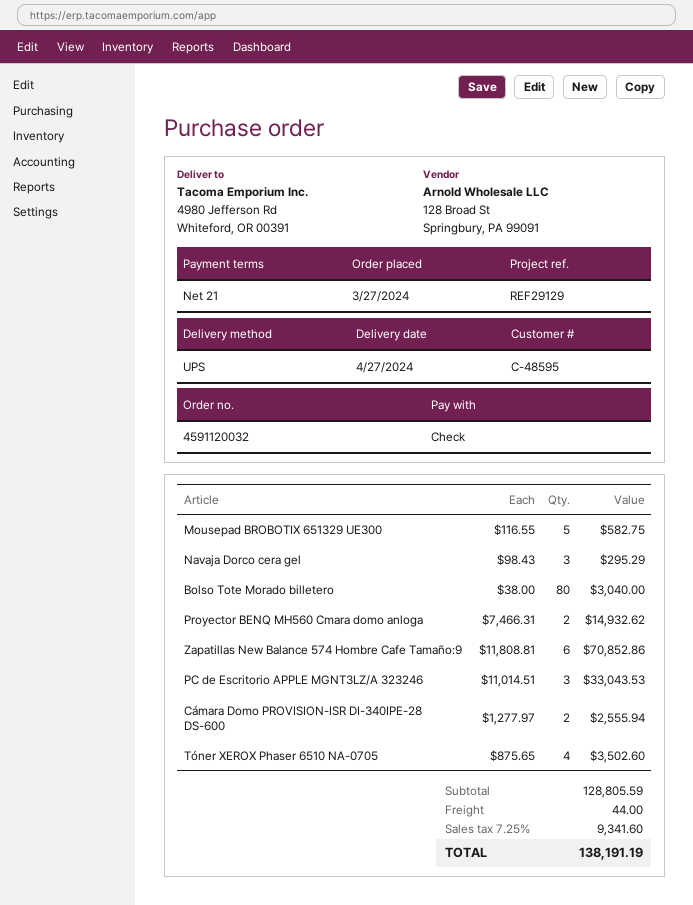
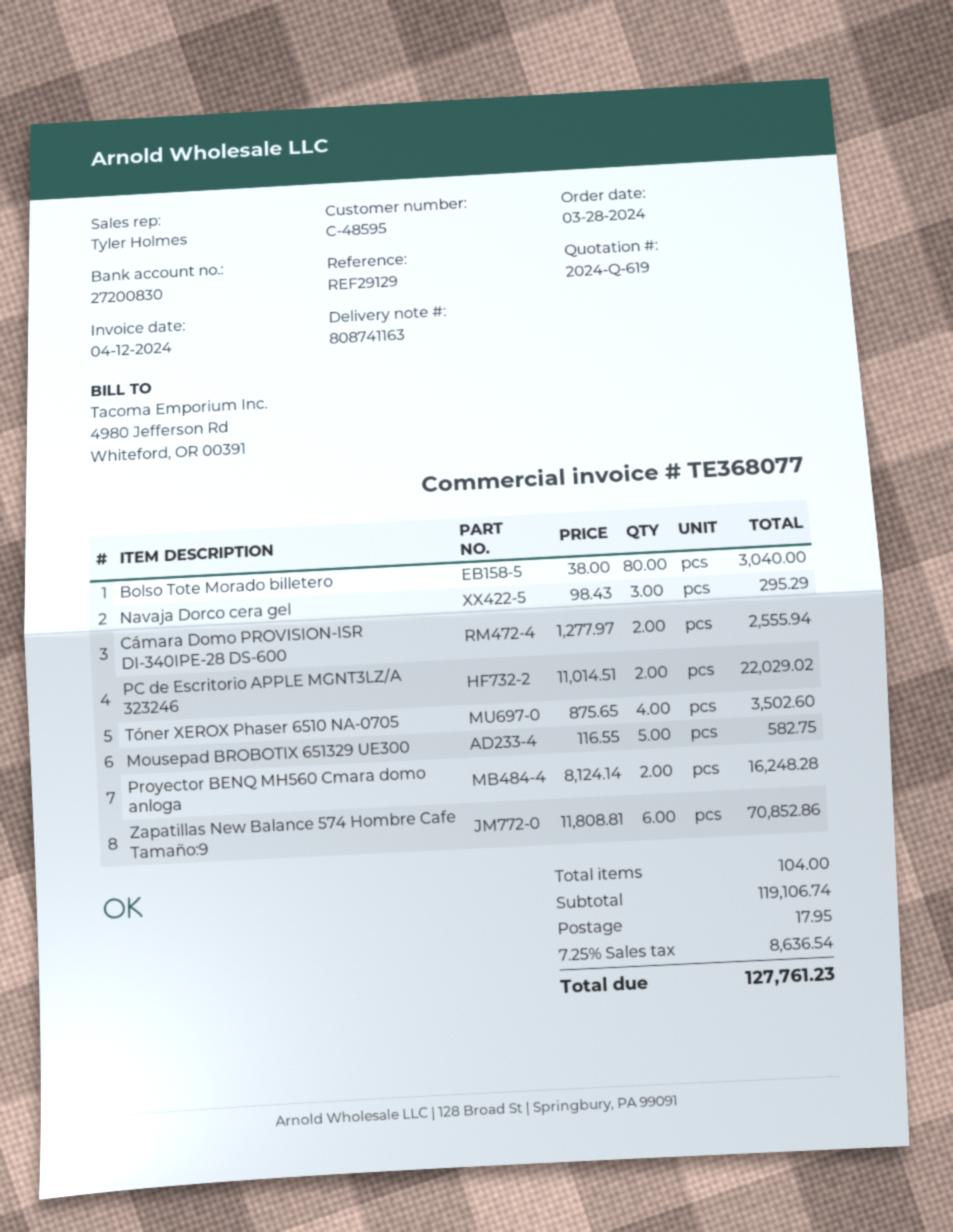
order date: 2024-03-27 -> 2024-03-28
Proyector BENQ MH560 Cmara domo anloga: 2 x 7466.31 = 14932.62 -> 2 x 8124.14 = 16248.28
PC de Escritorio APPLE MGNT3LZ/A 323246: 3 x 11014.51 = 33043.53 -> 2 x 11014.51 = 22029.02
subtotal: 128805.59 -> 119106.74
shipping: 44.00 -> 17.95
tax: 7.25% = 9341.60 -> 7.25% = 8636.54
total: 138191.19 -> 127761.23

